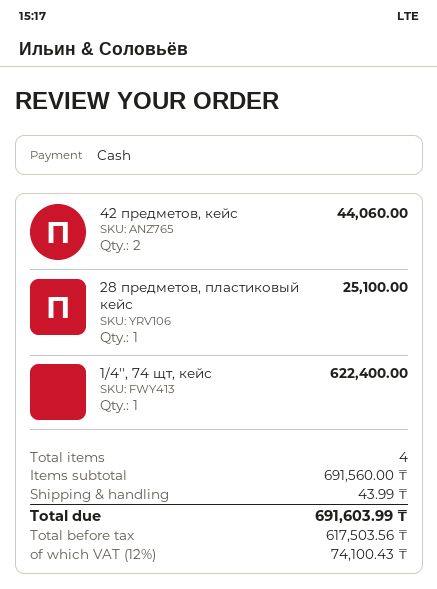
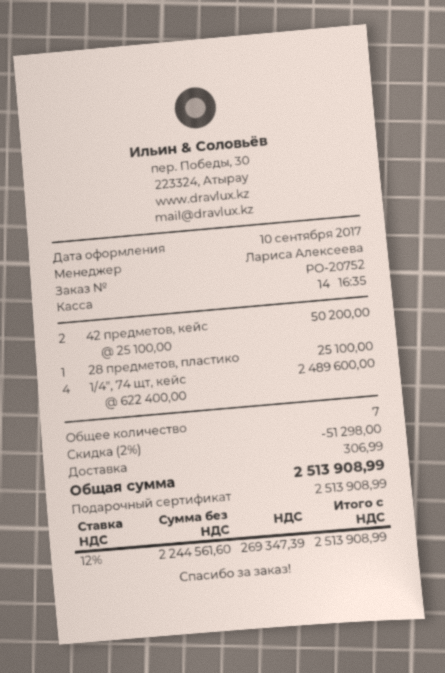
payment method: cash -> gift card
42 предметов, кейс: 2 for 44060.00 -> 2 for 50200.00
1/4'', 74 щт, кейс: 1 for 622400.00 -> 4 for 2489600.00
total quantity: 4 -> 7
discount: none -> 2% = 51298.00
shipping: 43.99 -> 306.99
net: 617503.56 -> 2244561.60
tax: 12% = 74100.43 -> 12% = 269347.39
total: 691603.99 -> 2513908.99

